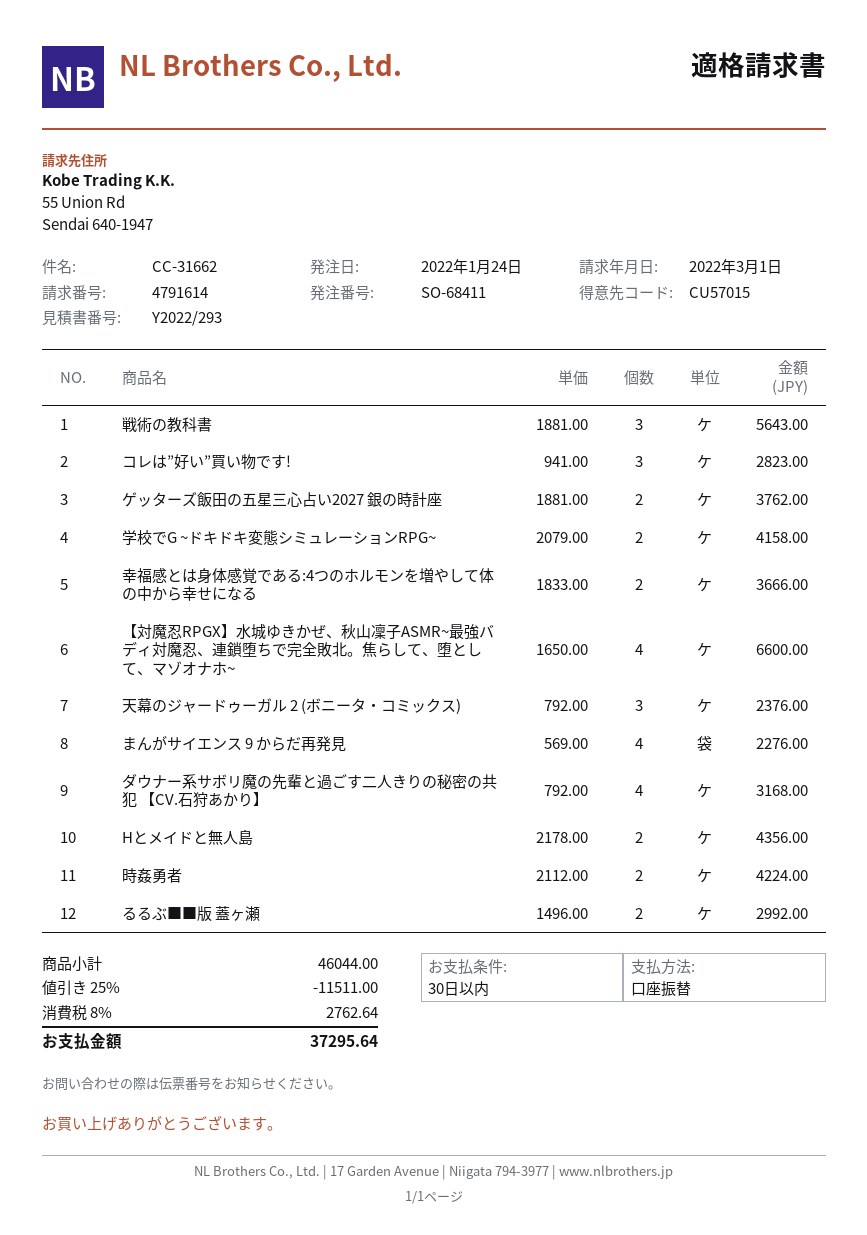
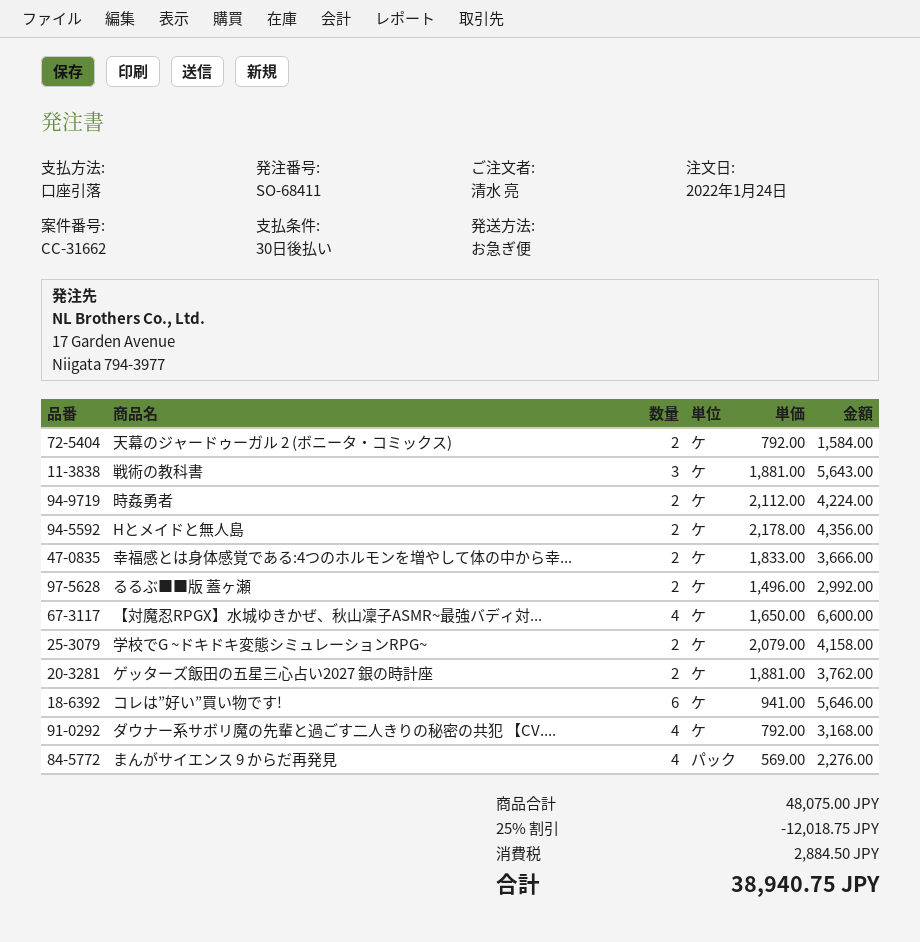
コレは”好い”買い物です!: 3 x 941.00 = 2823.00 -> 6 x 941.00 = 5646.00
天幕のジャードゥーガル 2 (ボニータ・コミックス): 3 x 792.00 = 2376.00 -> 2 x 792.00 = 1584.00
subtotal: 46044.00 -> 48075.00
discount: 25% = 11511.00 -> 25% = 12018.75
tax: 2762.64 -> 2884.50
total: 37295.64 -> 38940.75

